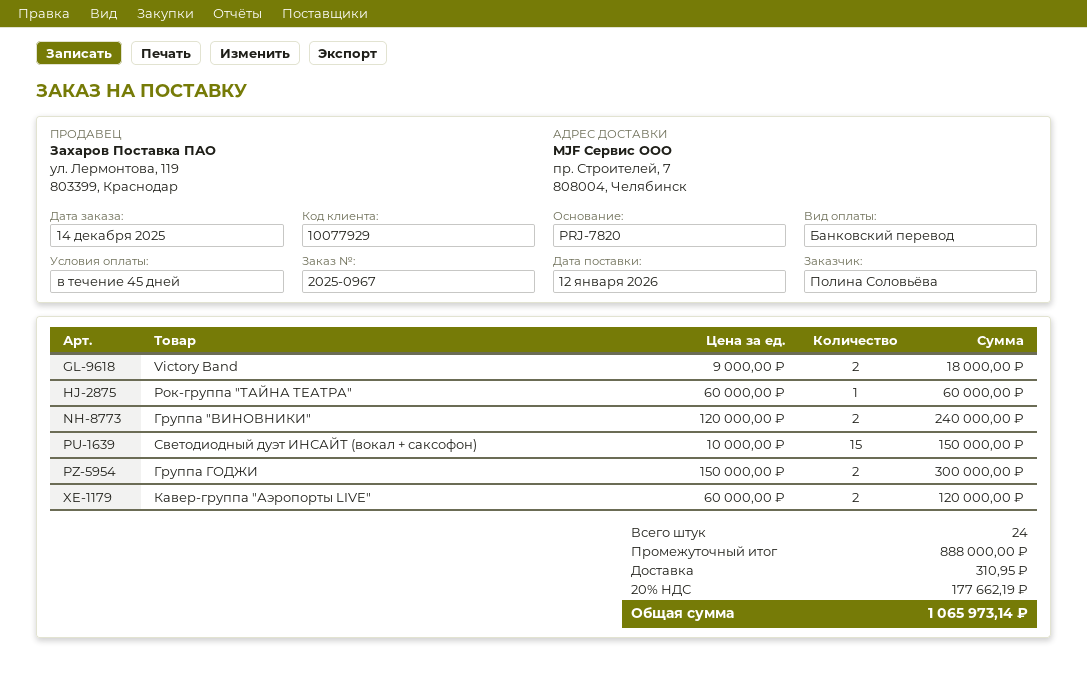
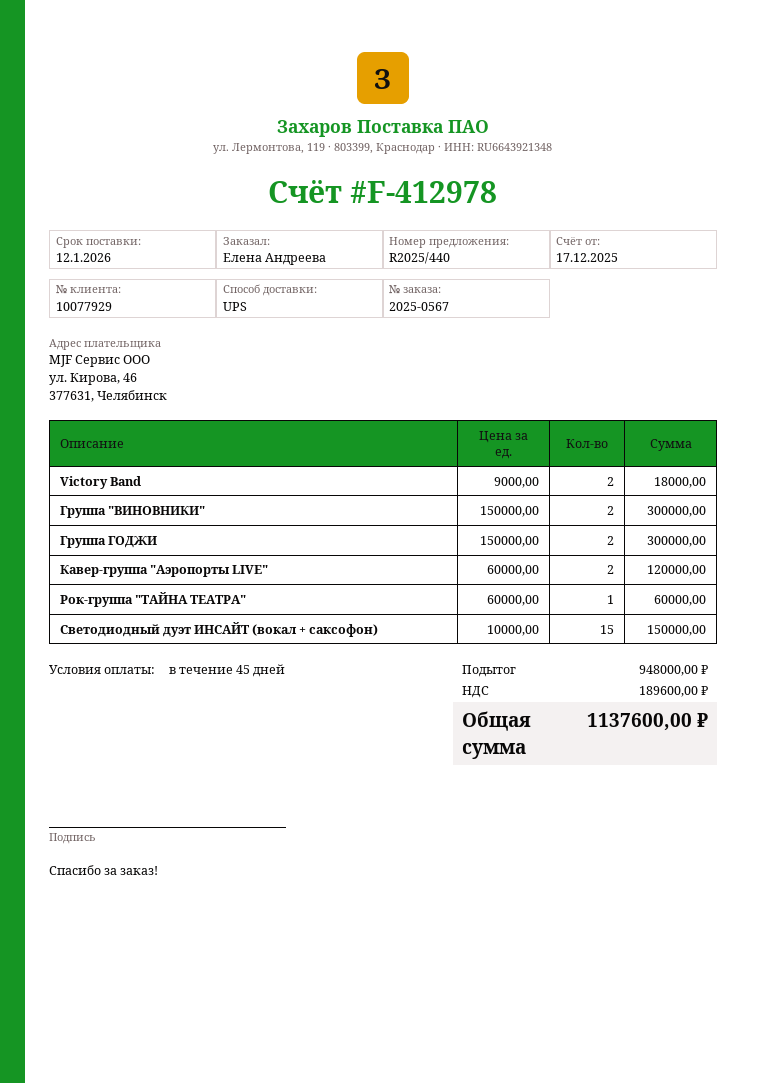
order number: 2025-0967 -> 2025-0567
ordered by: Полина Соловьёва -> Елена Андреева
Группа "ВИНОВНИКИ": 2 x 120000.00 = 240000.00 -> 2 x 150000.00 = 300000.00
subtotal: 888000.00 -> 948000.00
shipping: 310.95 -> none
tax: 177662.19 -> 189600.00
total: 1065973.14 -> 1137600.00

